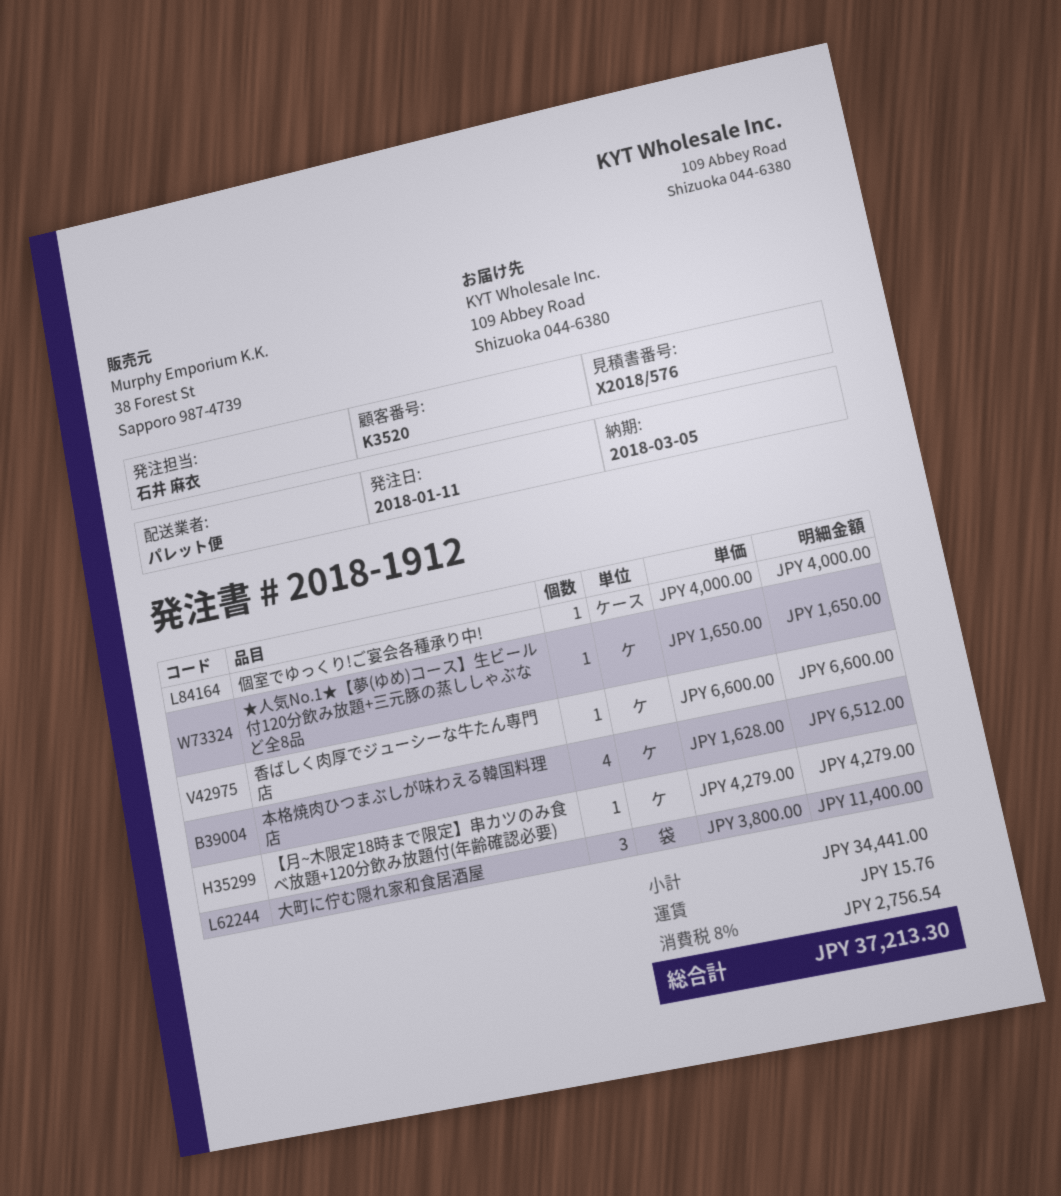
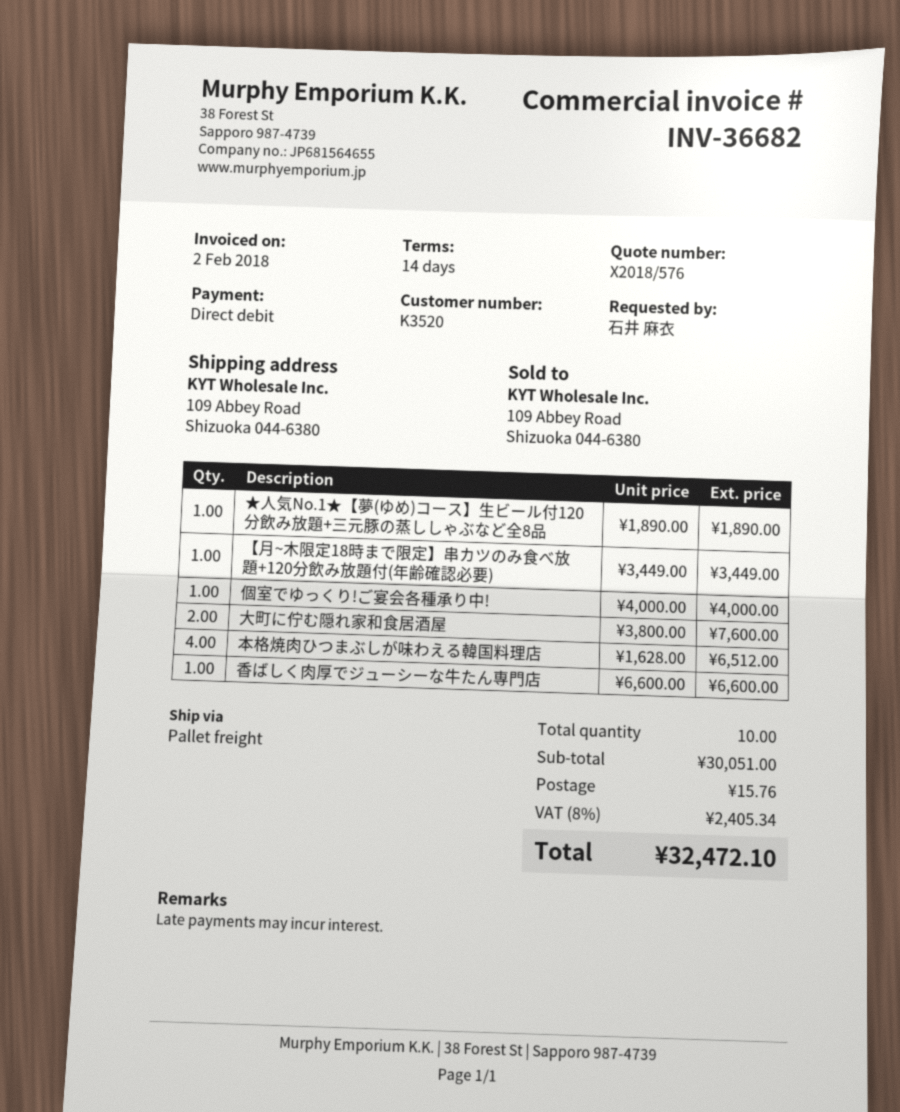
★人気No.1★【夢(ゆめ)コース】生ビール付120分飲み放題+三元豚の蒸ししゃぶなど全8品: 1 x 1650.00 = 1650.00 -> 1 x 1890.00 = 1890.00
【月~木限定18時まで限定】串カツのみ食べ放題+120分飲み放題付(年齢確認必要): 1 x 4279.00 = 4279.00 -> 1 x 3449.00 = 3449.00
大町に佇む隠れ家和食居酒屋: 3 x 3800.00 = 11400.00 -> 2 x 3800.00 = 7600.00
subtotal: 34441.00 -> 30051.00
tax: 8% = 2756.54 -> 8% = 2405.34
total: 37213.30 -> 32472.10

